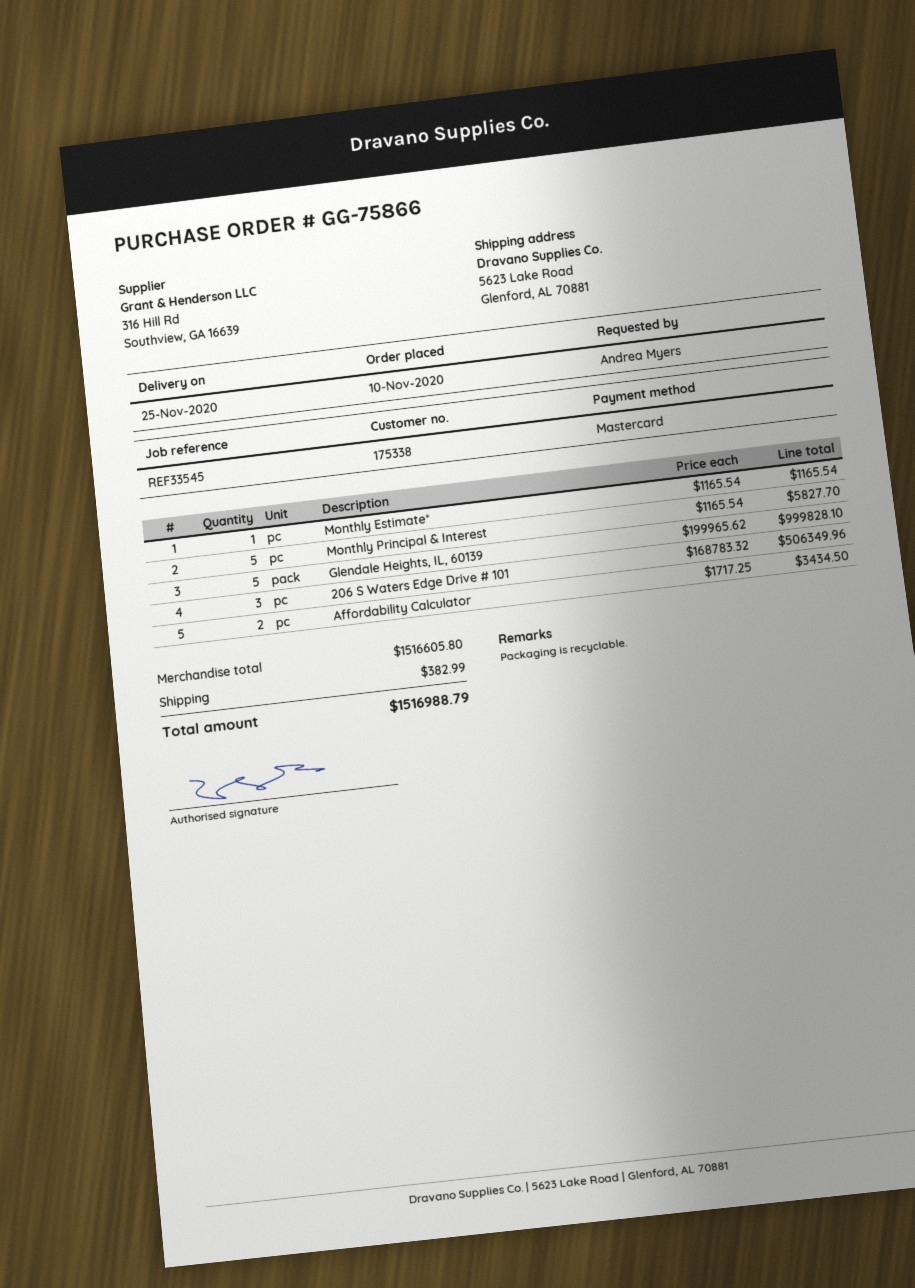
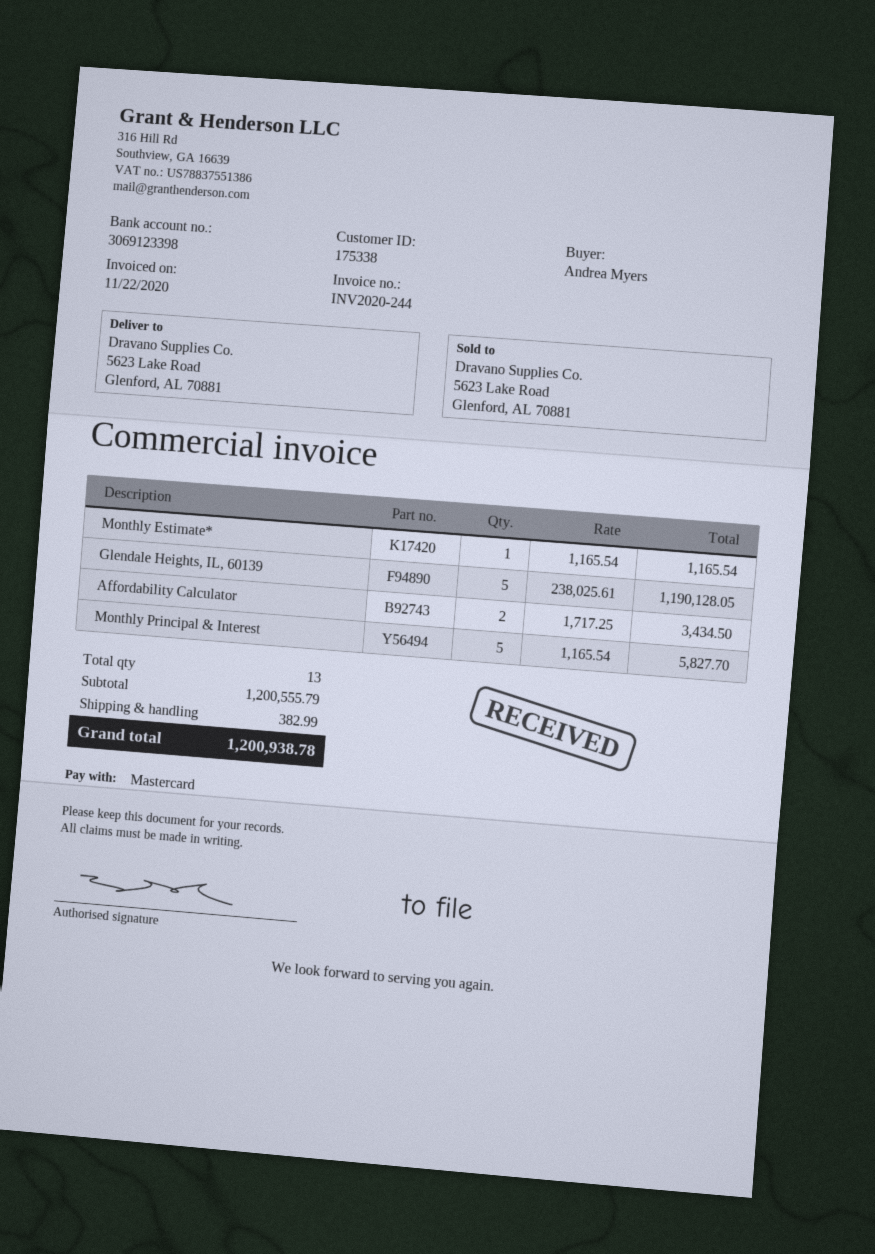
Glendale Heights, IL, 60139: 5 x 199965.62 = 999828.10 -> 5 x 238025.61 = 1190128.05
206 S Waters Edge Drive # 101: 3 x 168783.32 = 506349.96 -> none
subtotal: 1516605.80 -> 1200555.79
total: 1516988.79 -> 1200938.78

